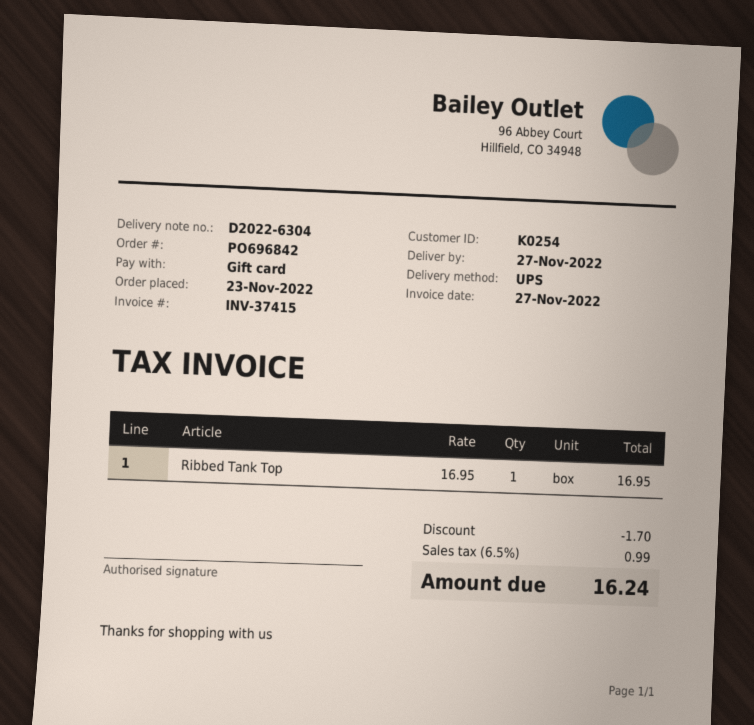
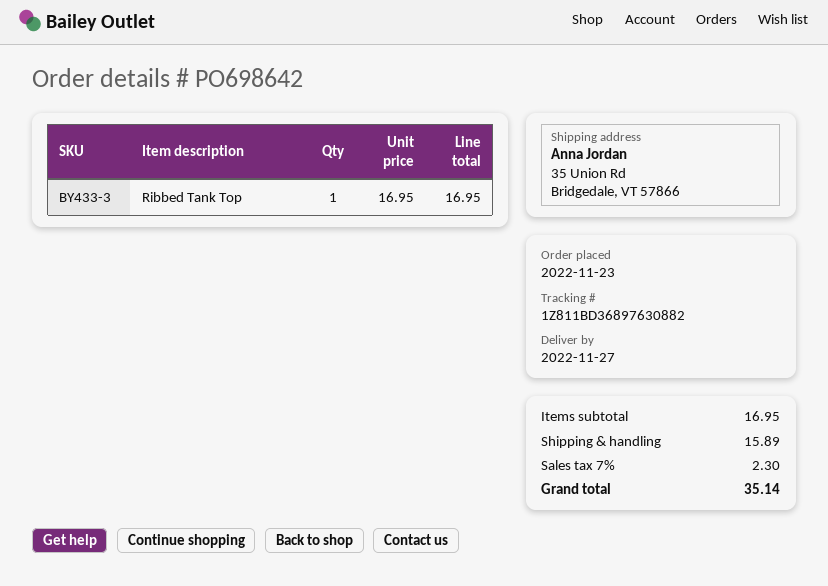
order number: PO696842 -> PO698642
discount: 1.70 -> none
shipping: none -> 15.89
tax: 6.5% = 0.99 -> 7% = 2.30
total: 16.24 -> 35.14

